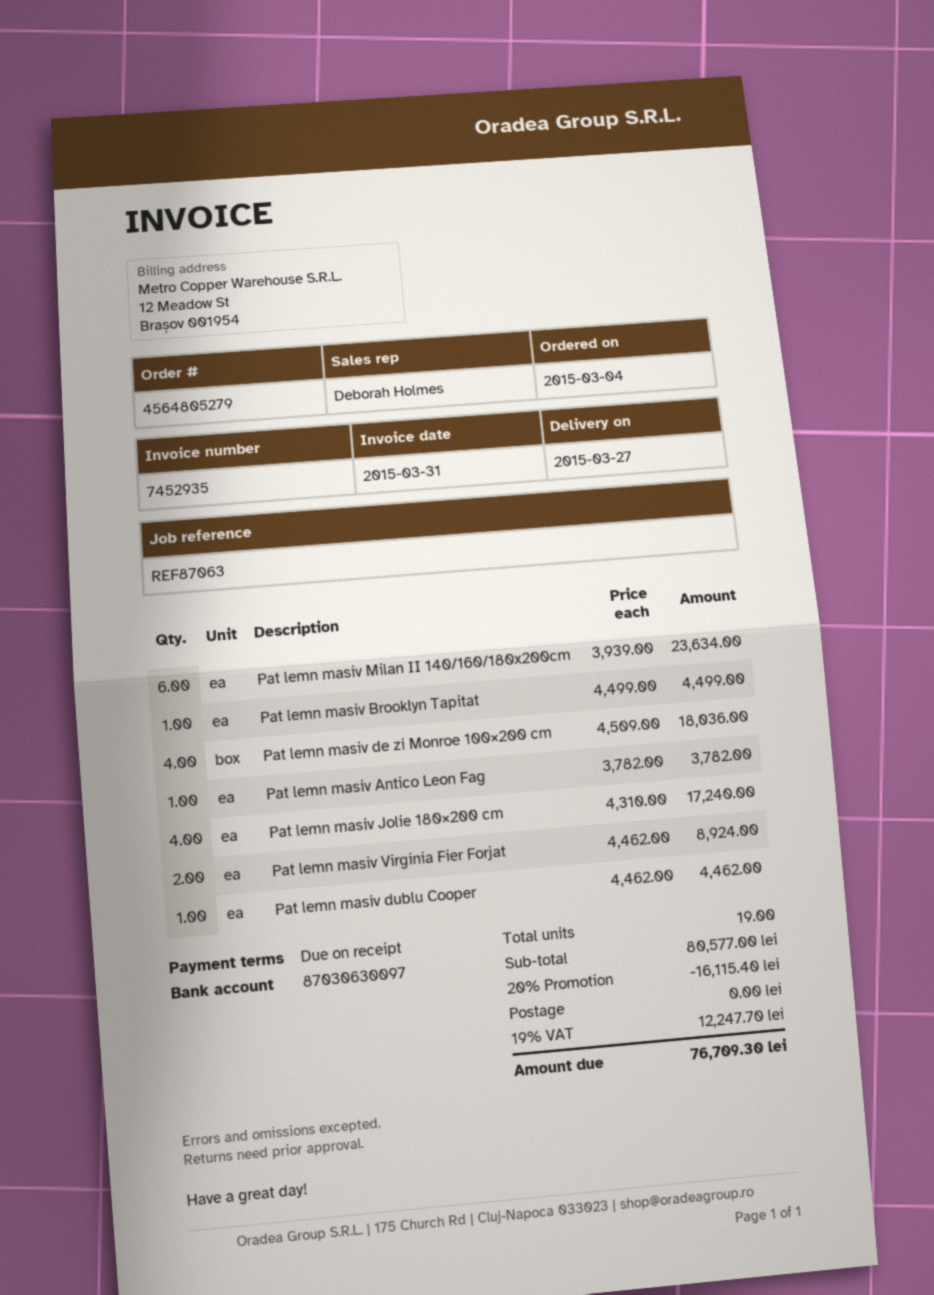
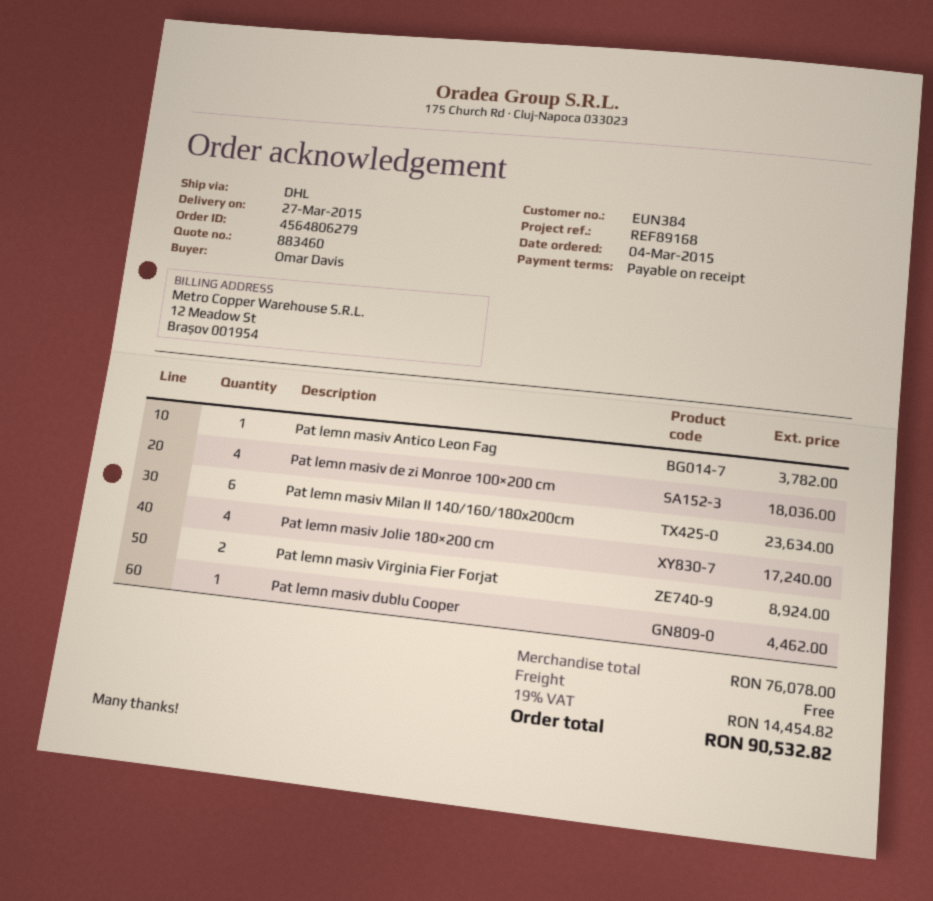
order number: 4564805279 -> 4564806279
reference: REF87063 -> REF89168
Pat lemn masiv Brooklyn Tapitat: 1 for 4499.00 -> none
subtotal: 80577.00 -> 76078.00
discount: 20% = 16115.40 -> none
tax: 19% = 12247.70 -> 19% = 14454.82
total: 76709.30 -> 90532.82

